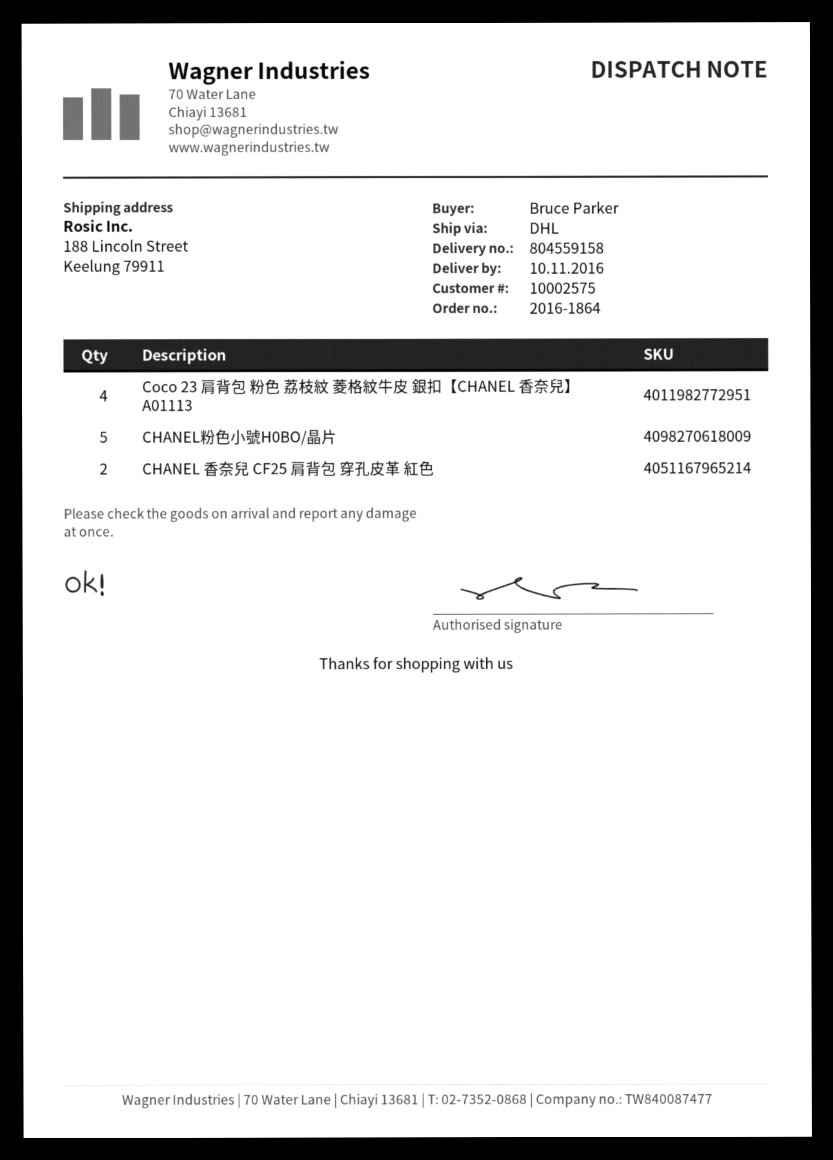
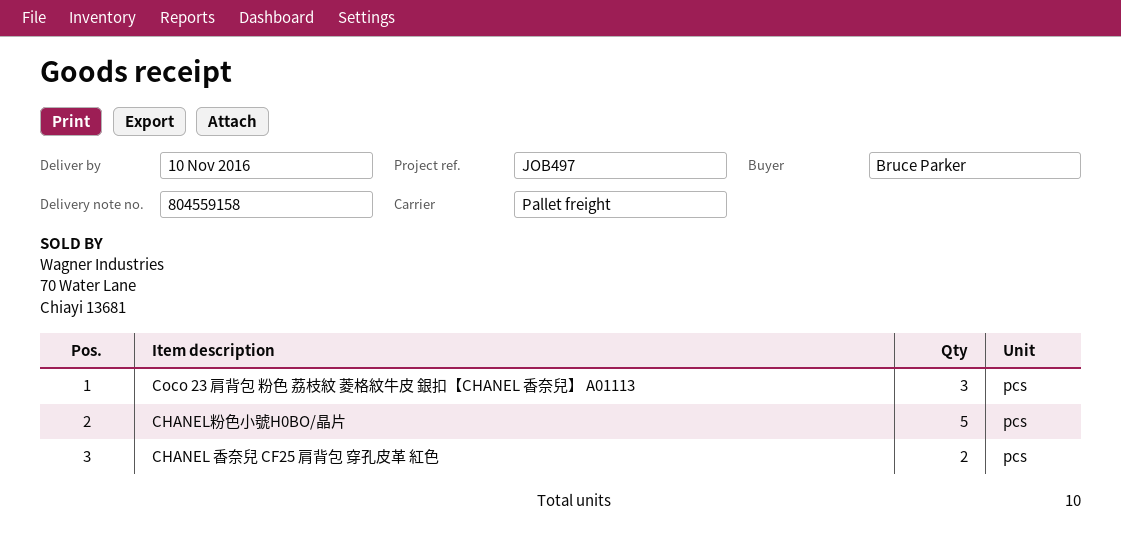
shipping method: DHL -> pallet freight
Coco 23 肩背包 粉色 荔枝紋 菱格紋牛皮 銀扣【CHANEL 香奈兒】 A01113: 4 -> 3

